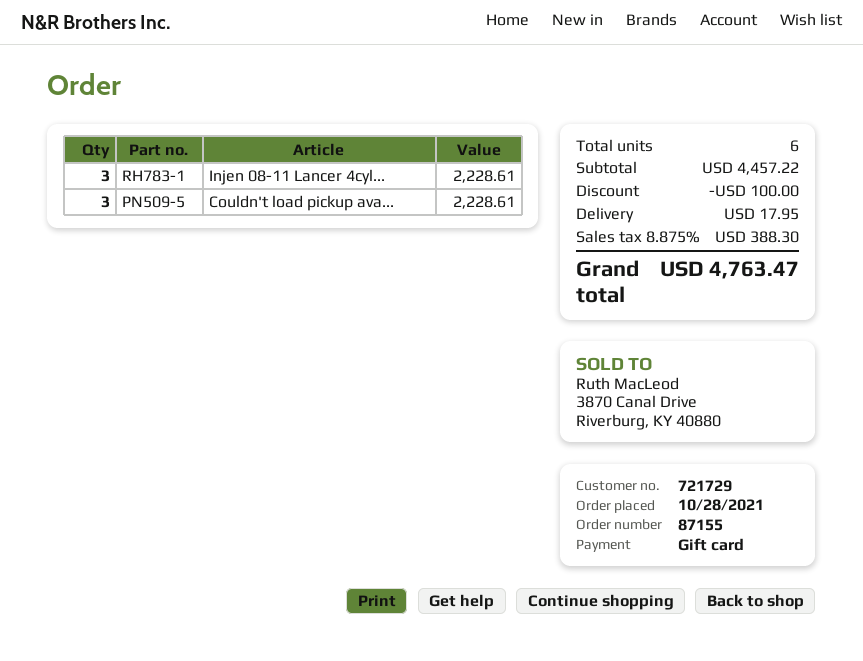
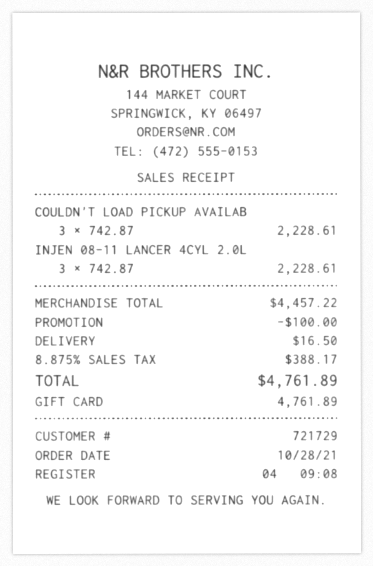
shipping: 17.95 -> 16.50
tax: 8.875% = 388.30 -> 8.875% = 388.17
total: 4763.47 -> 4761.89

